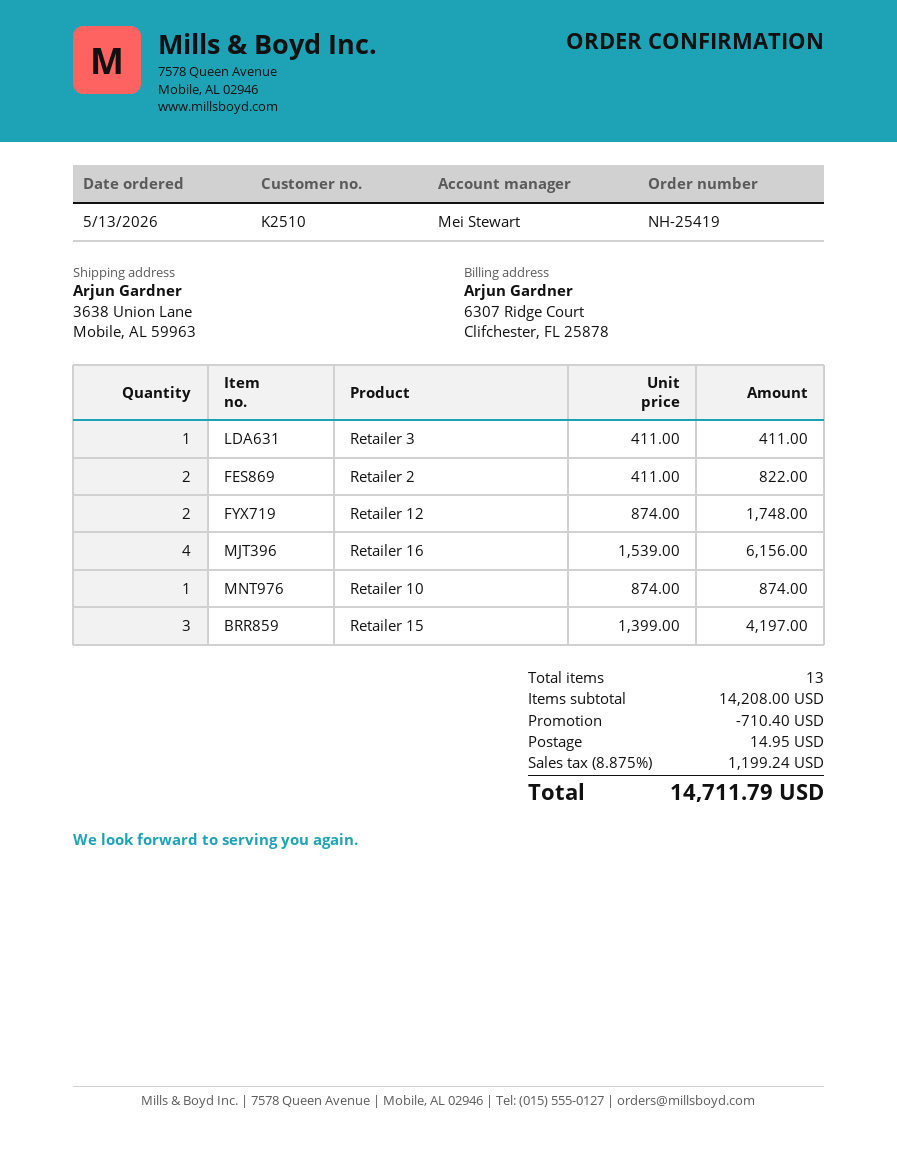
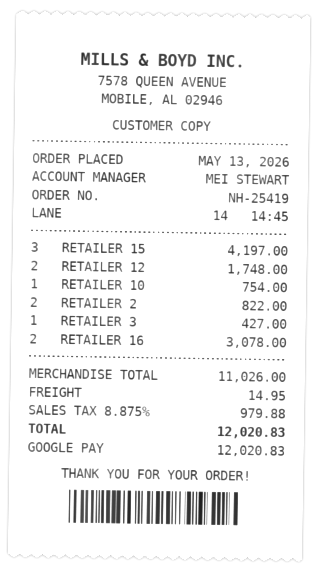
Retailer 3: 1 for 411.00 -> 1 for 427.00
Retailer 16: 4 for 6156.00 -> 2 for 3078.00
Retailer 10: 1 for 874.00 -> 1 for 754.00
subtotal: 14208.00 -> 11026.00
discount: 710.40 -> none
tax: 8.875% = 1199.24 -> 8.875% = 979.88
total: 14711.79 -> 12020.83

